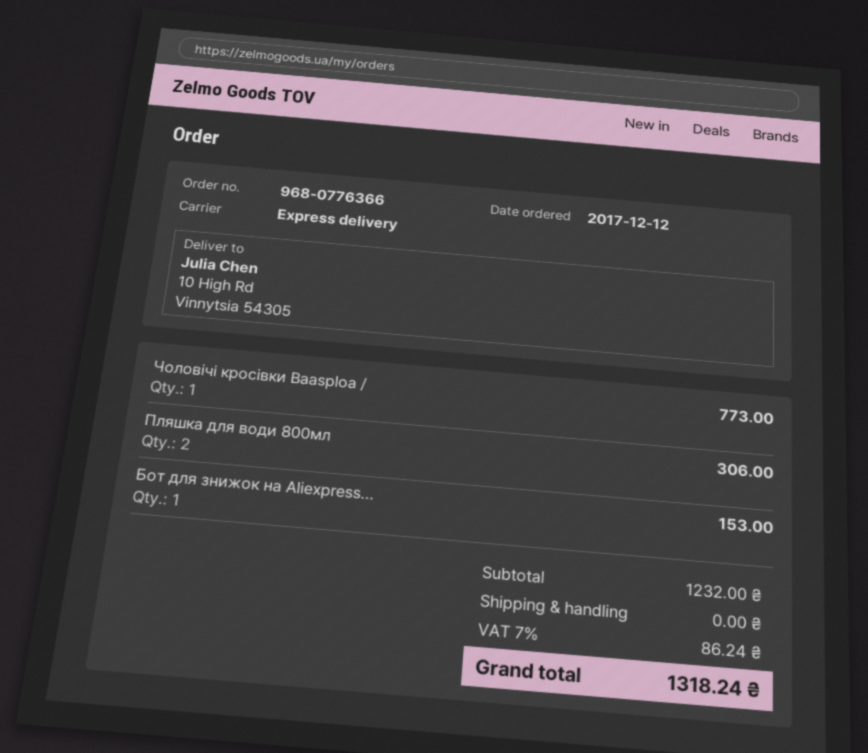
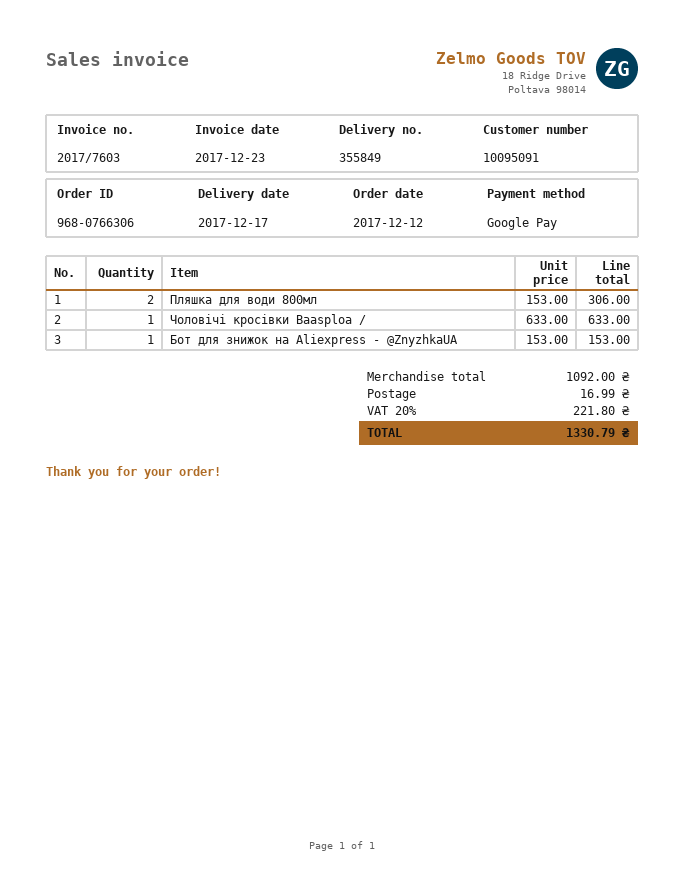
order number: 968-0776366 -> 968-0766306
Чоловічі кросівки Baasploa /: 1 for 773.00 -> 1 for 633.00
subtotal: 1232.00 -> 1092.00
shipping: 0.00 -> 16.99
tax: 7% = 86.24 -> 20% = 221.80
total: 1318.24 -> 1330.79

